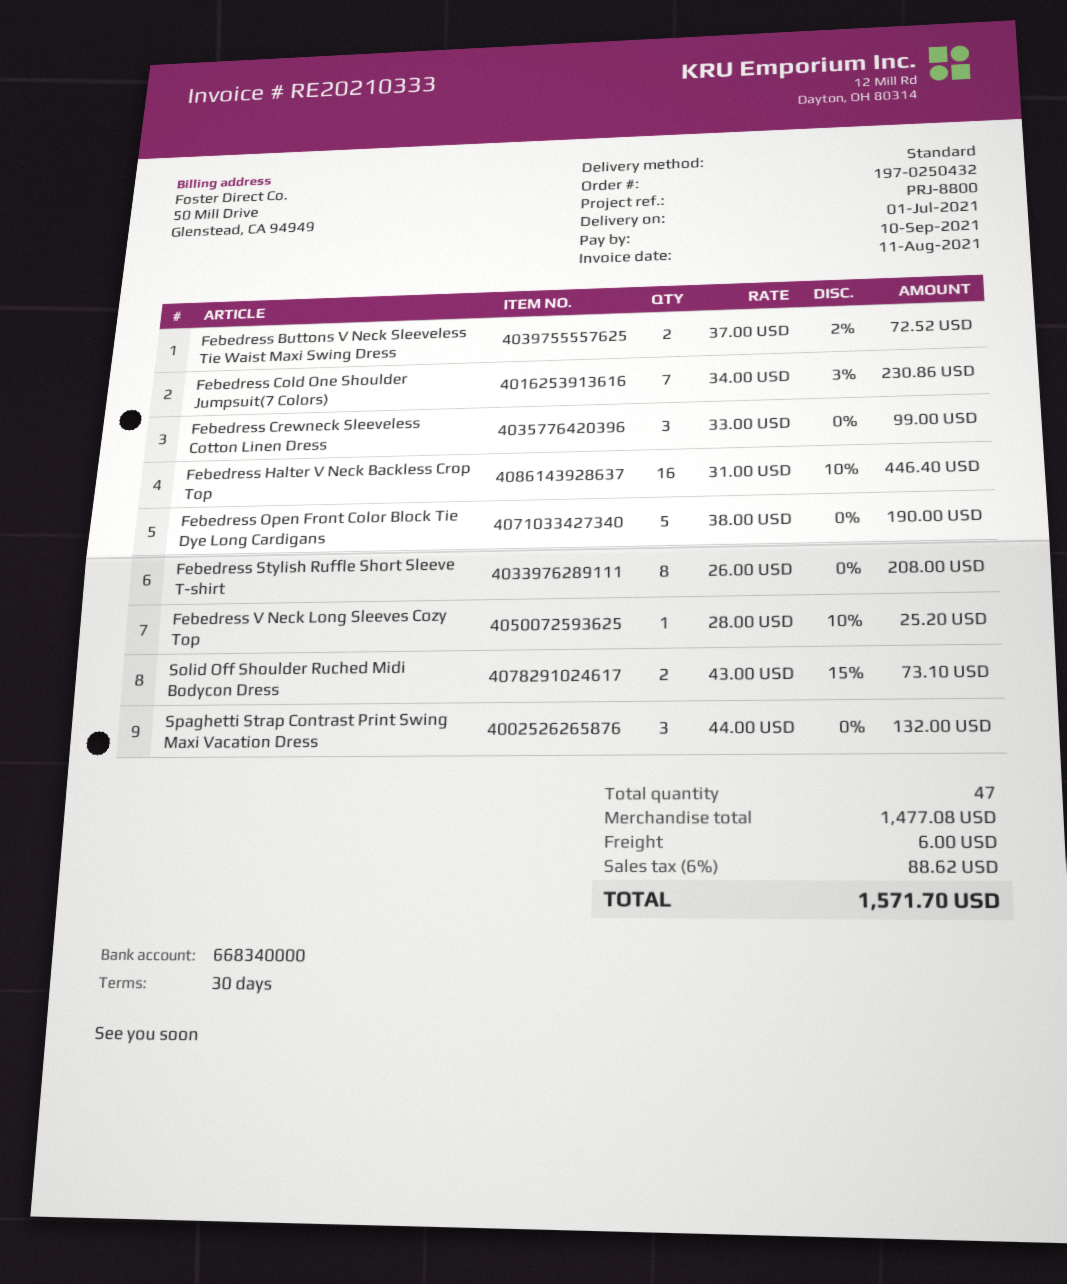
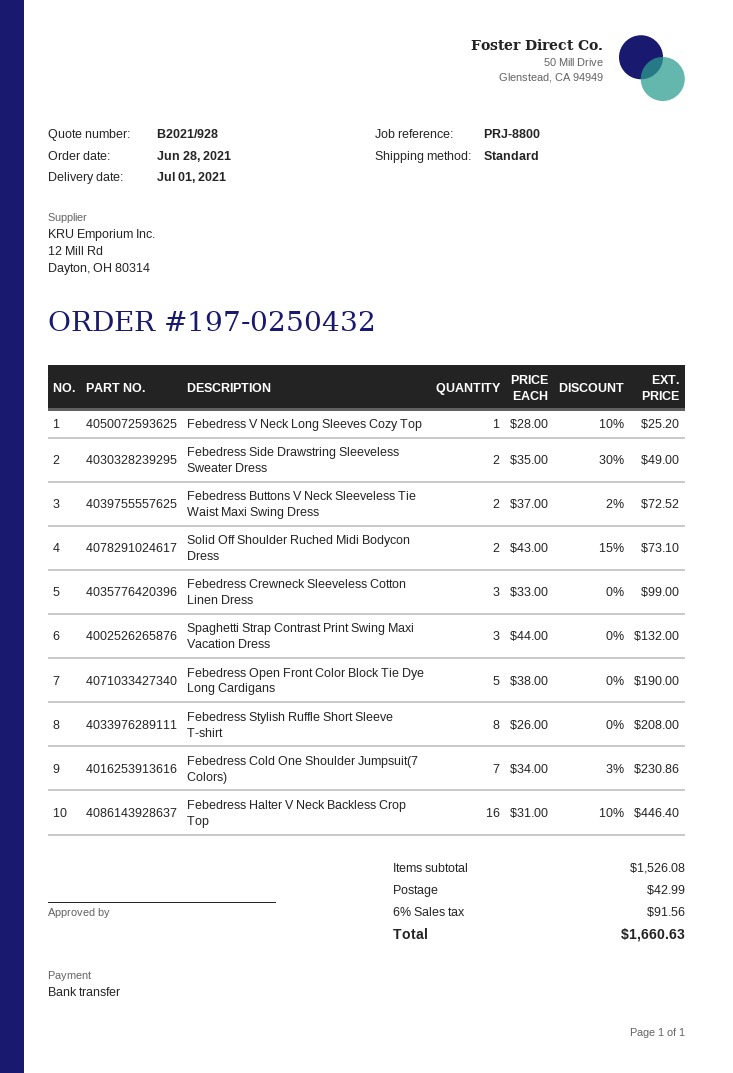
Febedress Side Drawstring Sleeveless Sweater Dress: none -> 2 x 35.00 - 30% = 49.00
subtotal: 1477.08 -> 1526.08
shipping: 6.00 -> 42.99
tax: 6% = 88.62 -> 6% = 91.56
total: 1571.70 -> 1660.63

